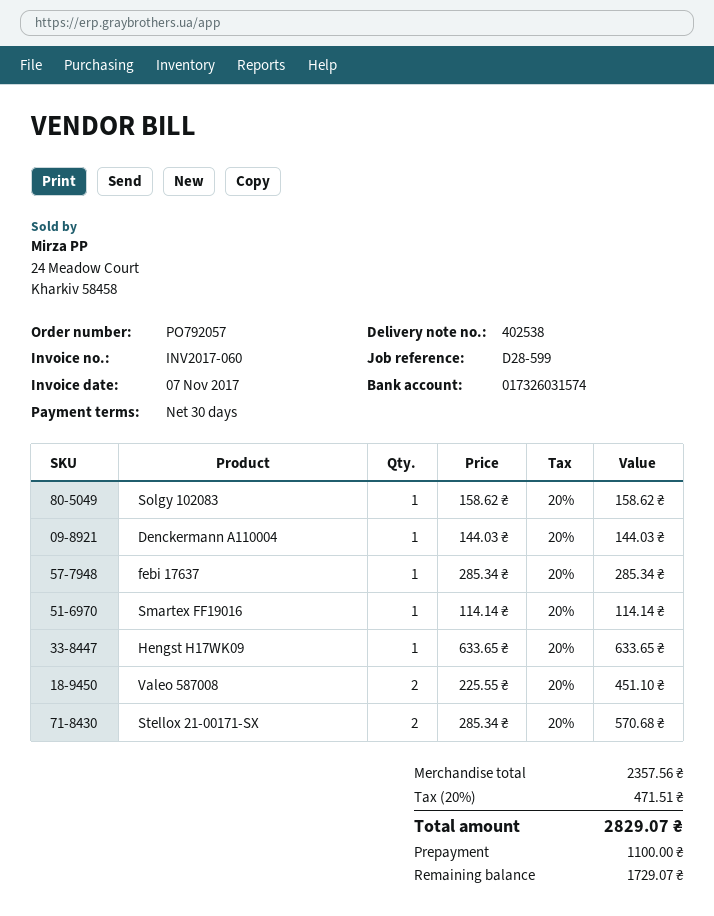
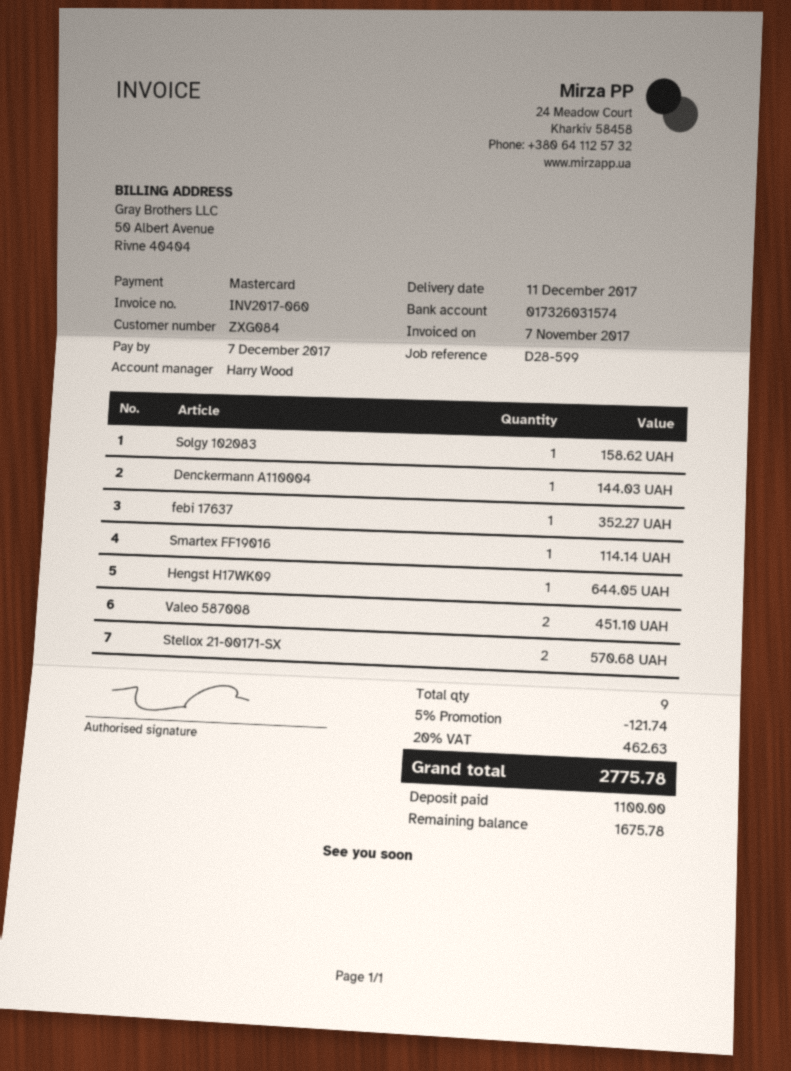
febi 17637: 1 for 285.34 -> 1 for 352.27
Hengst H17WK09: 1 for 633.65 -> 1 for 644.05
discount: none -> 5% = 121.74
tax: 20% = 471.51 -> 20% = 462.63
total: 2829.07 -> 2775.78
balance: 1729.07 -> 1675.78

